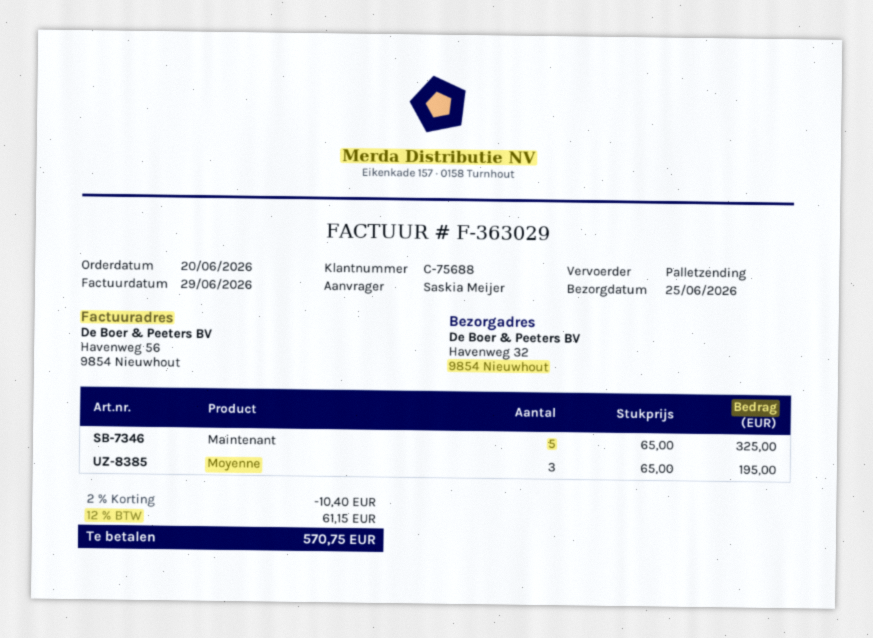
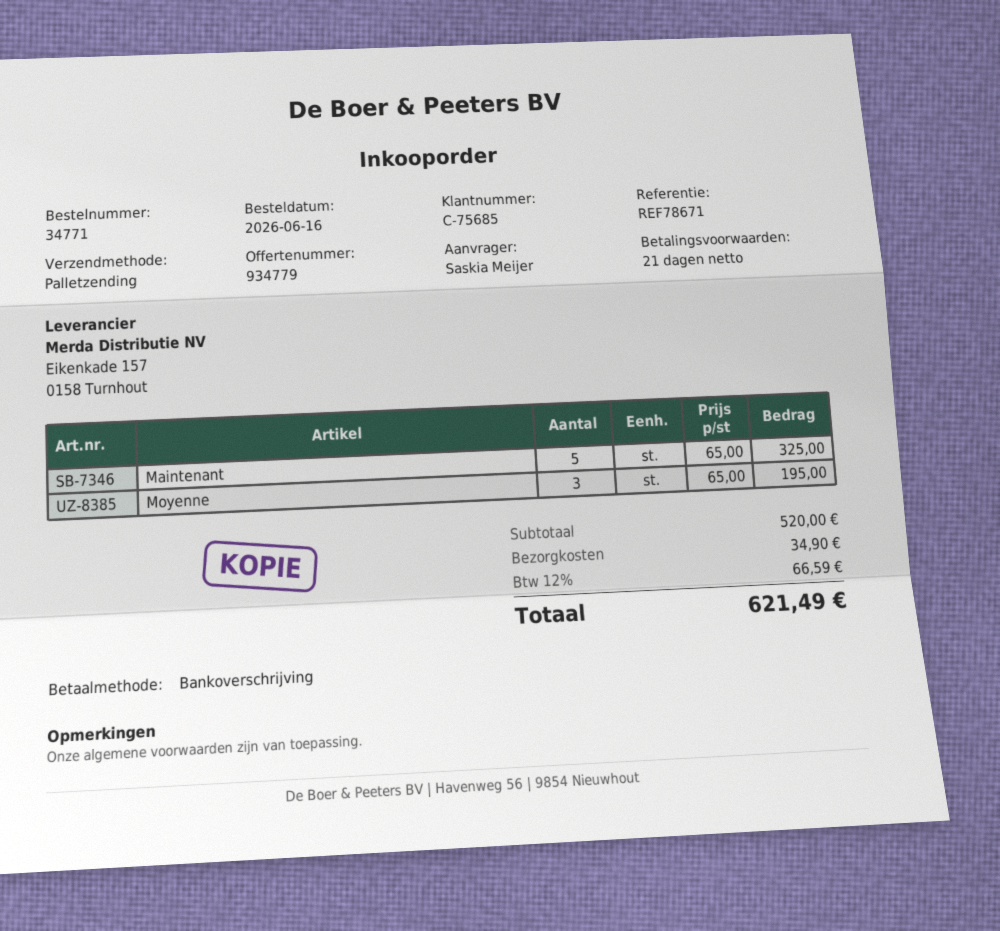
order date: 2026-06-20 -> 2026-06-16
customer number: C-75688 -> C-75685
discount: 2% = 10.40 -> none
shipping: none -> 34.90
tax: 12% = 61.15 -> 12% = 66.59
total: 570.75 -> 621.49

